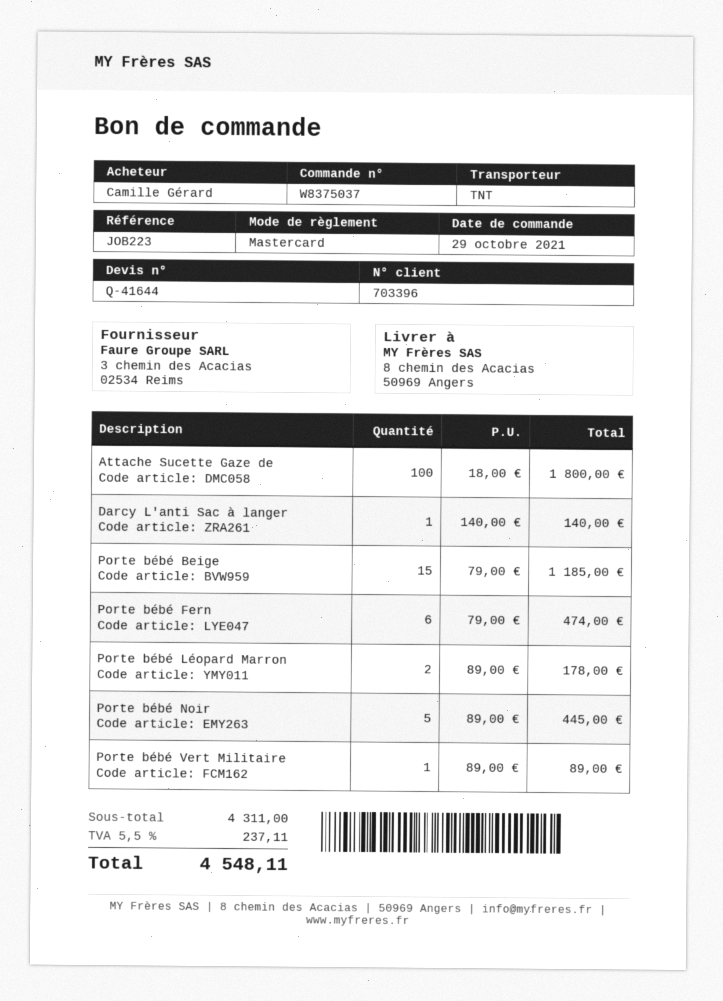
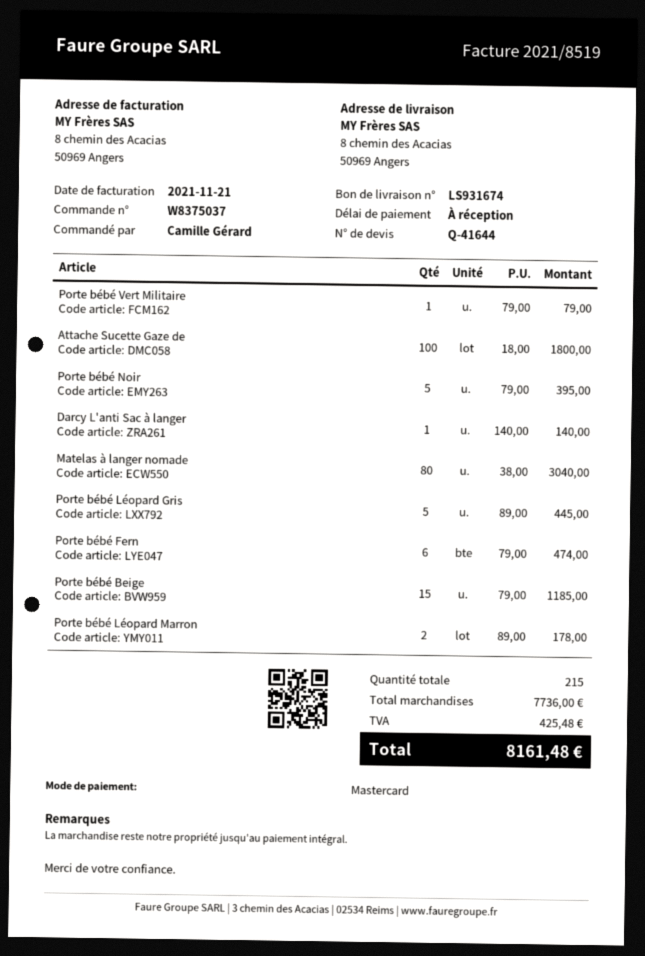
Porte bébé Noir: 5 x 89.00 = 445.00 -> 5 x 79.00 = 395.00
Porte bébé Vert Militaire: 1 x 89.00 = 89.00 -> 1 x 79.00 = 79.00
Matelas à langer nomade: none -> 80 x 38.00 = 3040.00
Porte bébé Léopard Gris: none -> 5 x 89.00 = 445.00
subtotal: 4311.00 -> 7736.00
tax: 237.11 -> 425.48
total: 4548.11 -> 8161.48

